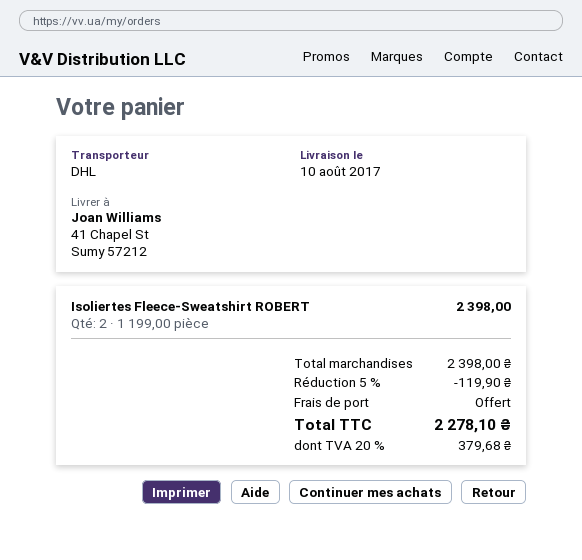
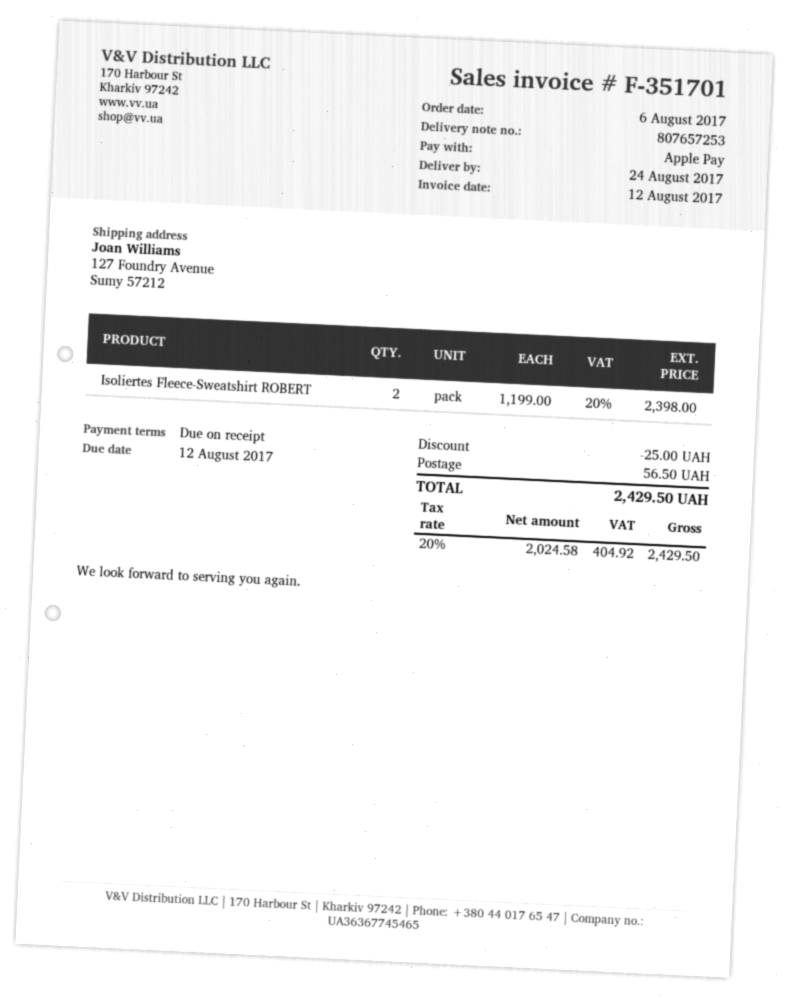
delivery date: 2017-08-10 -> 2017-08-24
ship to: 41 Chapel St, Sumy 57212 -> 127 Foundry Avenue, Sumy 57212
discount: 119.90 -> 25.00
shipping: 0.00 -> 56.50
tax: 20% = 379.68 -> 20% = 404.92
total: 2278.10 -> 2429.50

